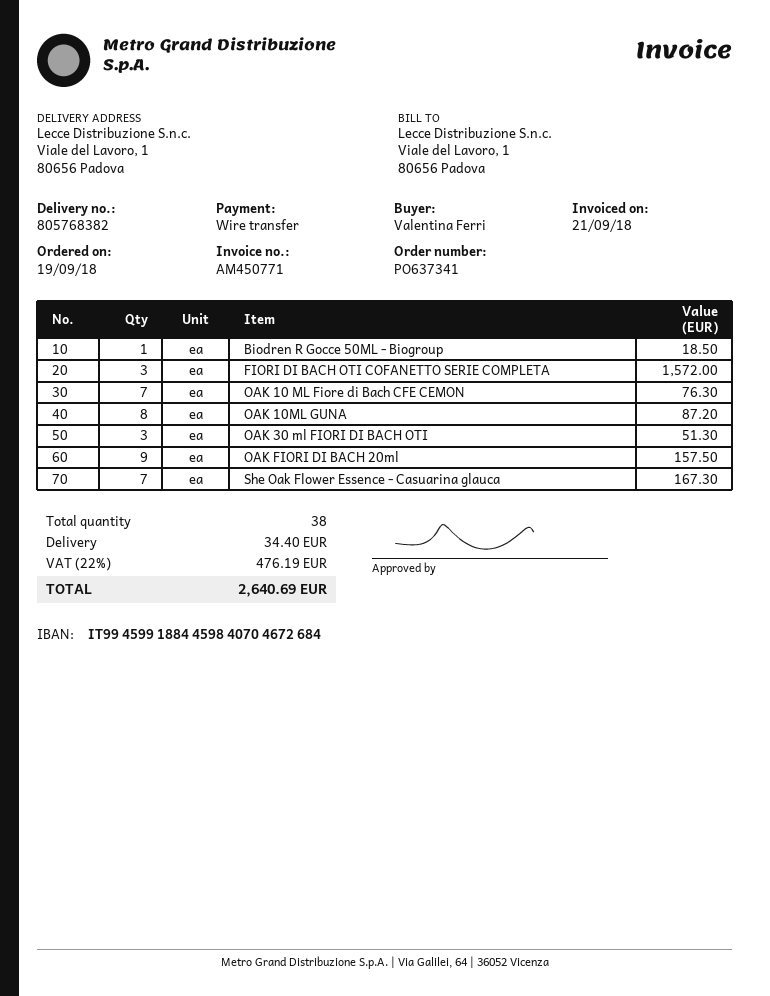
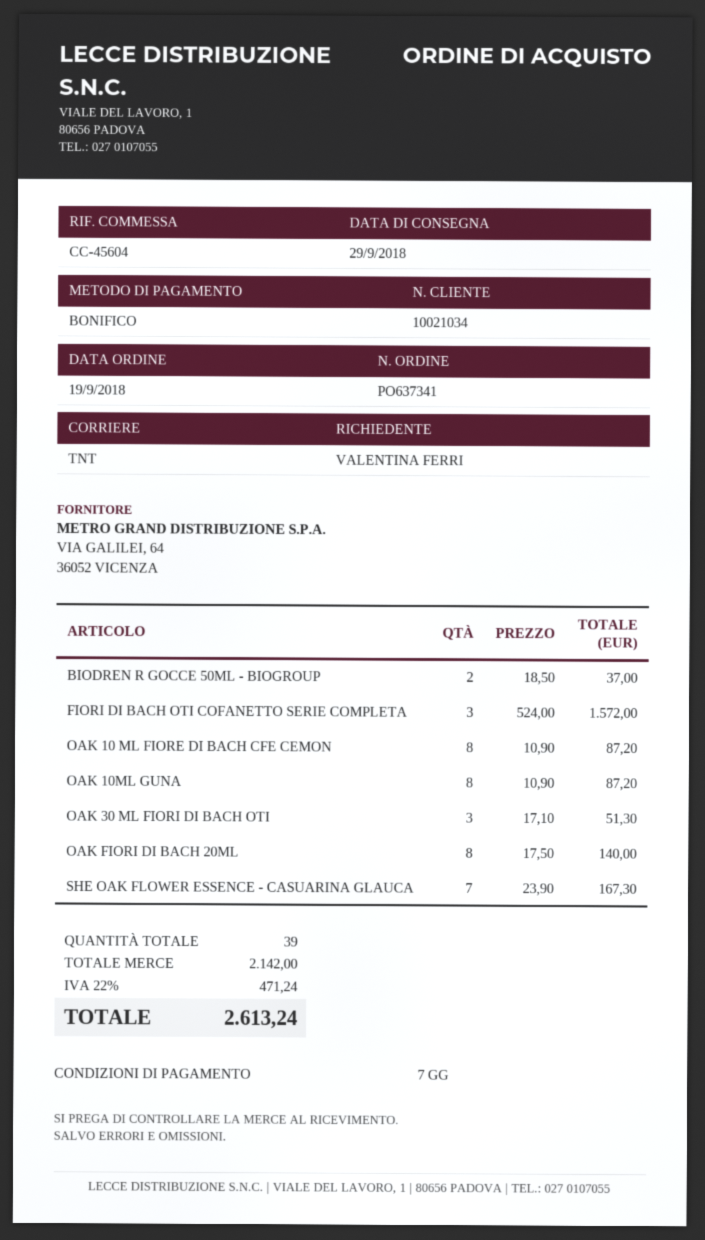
Biodren R Gocce 50ML - Biogroup: 1 for 18.50 -> 2 for 37.00
OAK 10 ML Fiore di Bach CFE CEMON: 7 for 76.30 -> 8 for 87.20
OAK FIORI DI BACH 20ml: 9 for 157.50 -> 8 for 140.00
total quantity: 38 -> 39
shipping: 34.40 -> none
tax: 22% = 476.19 -> 22% = 471.24
total: 2640.69 -> 2613.24

